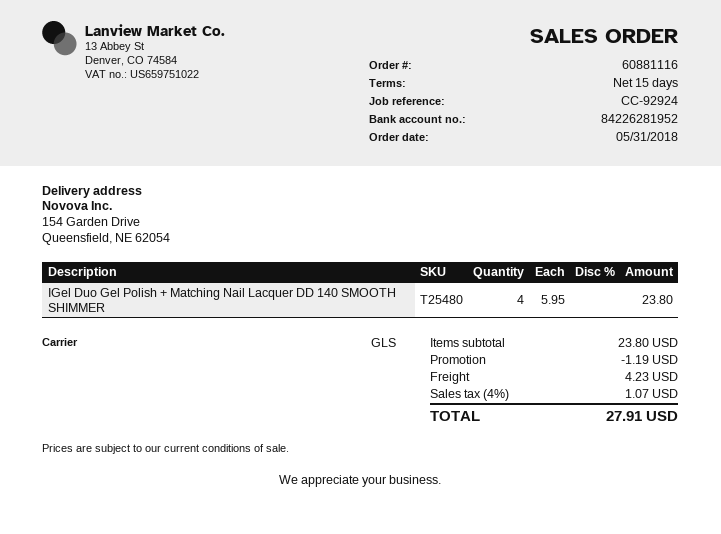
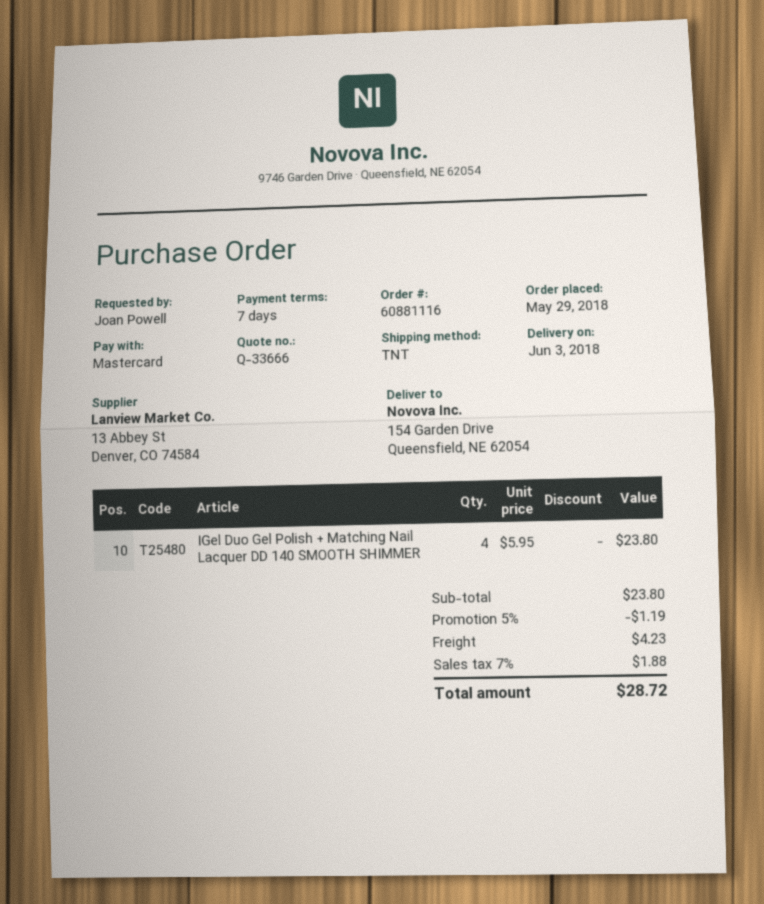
order date: 2018-05-31 -> 2018-05-29
payment terms: 15 days -> 7 days
shipping method: GLS -> TNT
tax: 4% = 1.07 -> 7% = 1.88
total: 27.91 -> 28.72

